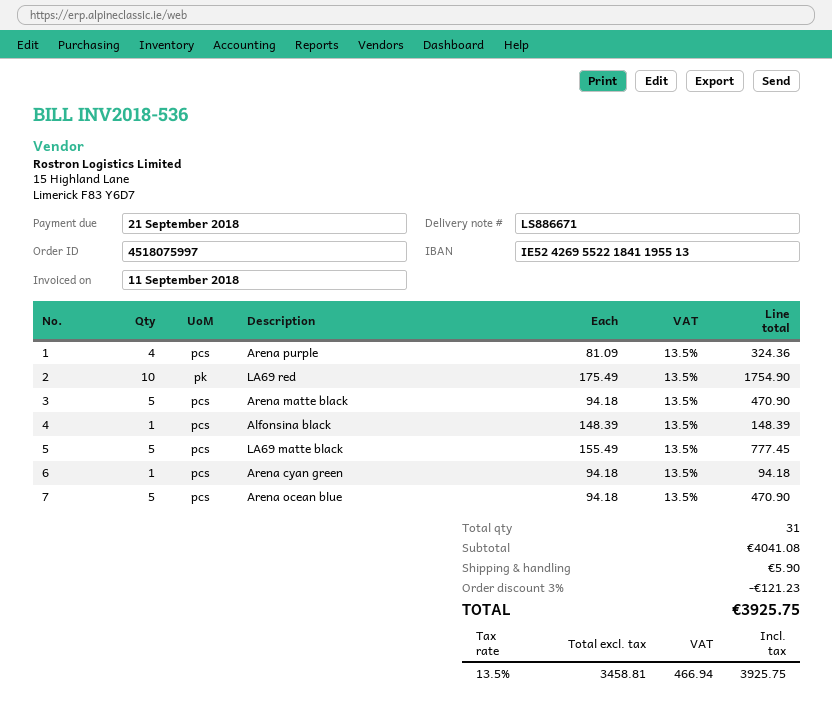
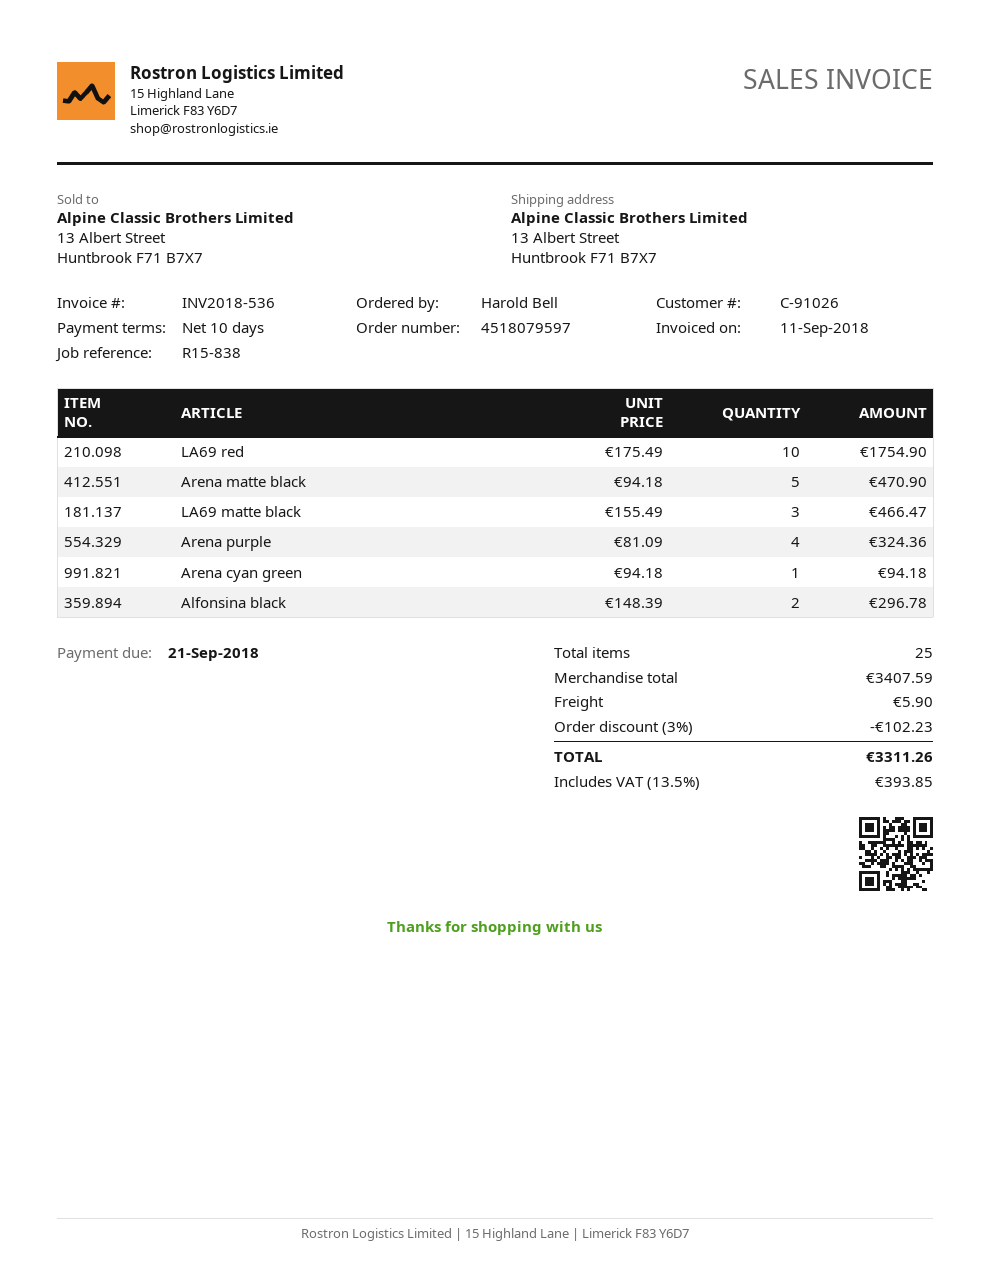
order number: 4518075997 -> 4518079597
Alfonsina black: 1 x 148.39 = 148.39 -> 2 x 148.39 = 296.78
LA69 matte black: 5 x 155.49 = 777.45 -> 3 x 155.49 = 466.47
Arena ocean blue: 5 x 94.18 = 470.90 -> none
total quantity: 31 -> 25
subtotal: 4041.08 -> 3407.59
discount: 3% = 121.23 -> 3% = 102.23
tax: 13.5% = 466.94 -> 13.5% = 393.85
total: 3925.75 -> 3311.26

